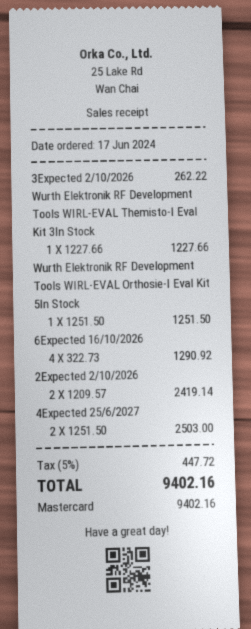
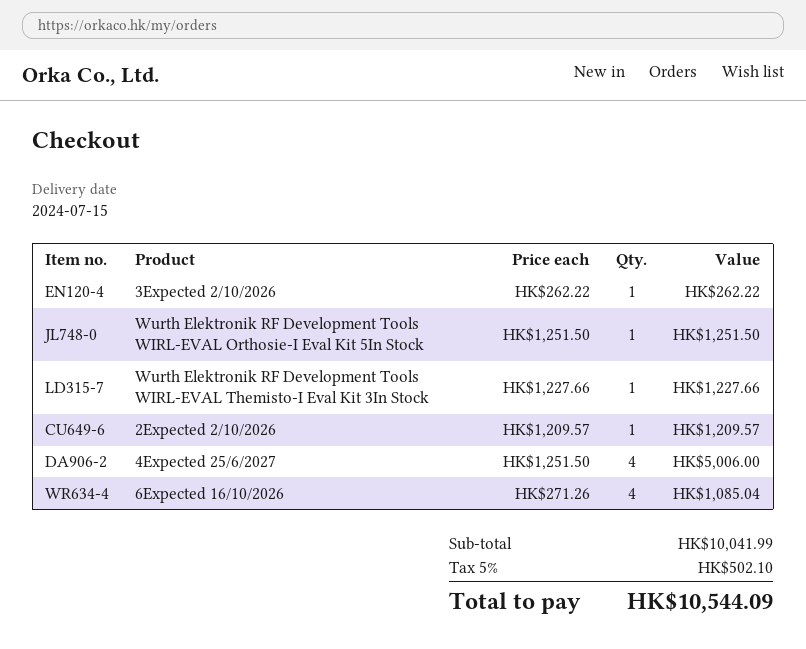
6Expected 16/10/2026: 4 x 322.73 = 1290.92 -> 4 x 271.26 = 1085.04
2Expected 2/10/2026: 2 x 1209.57 = 2419.14 -> 1 x 1209.57 = 1209.57
4Expected 25/6/2027: 2 x 1251.50 = 2503.00 -> 4 x 1251.50 = 5006.00
tax: 5% = 447.72 -> 5% = 502.10
total: 9402.16 -> 10544.09

